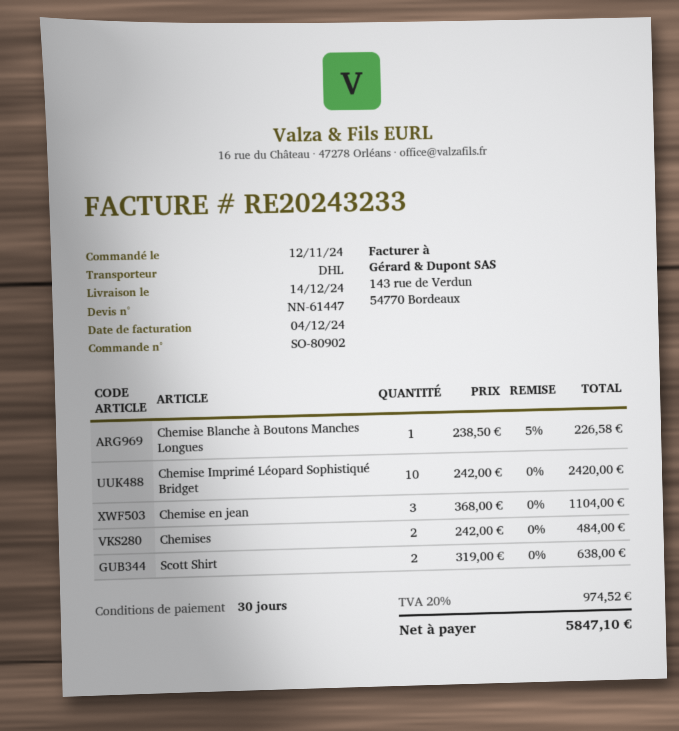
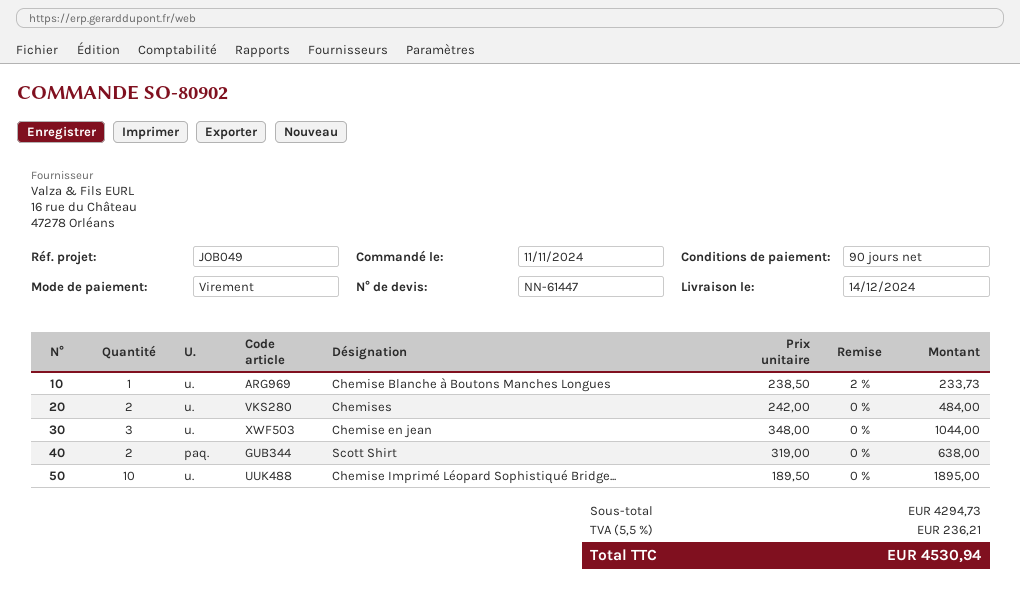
order date: 2024-11-12 -> 2024-11-11
payment terms: 30 days -> 90 days
Chemise Blanche à Boutons Manches Longues: 1 x 238.50 - 5% = 226.58 -> 1 x 238.50 - 2% = 233.73
Chemise Imprimé Léopard Sophistiqué Bridget: 10 x 242.00 = 2420.00 -> 10 x 189.50 = 1895.00
Chemise en jean: 3 x 368.00 = 1104.00 -> 3 x 348.00 = 1044.00
tax: 20% = 974.52 -> 5.5% = 236.21
total: 5847.10 -> 4530.94

